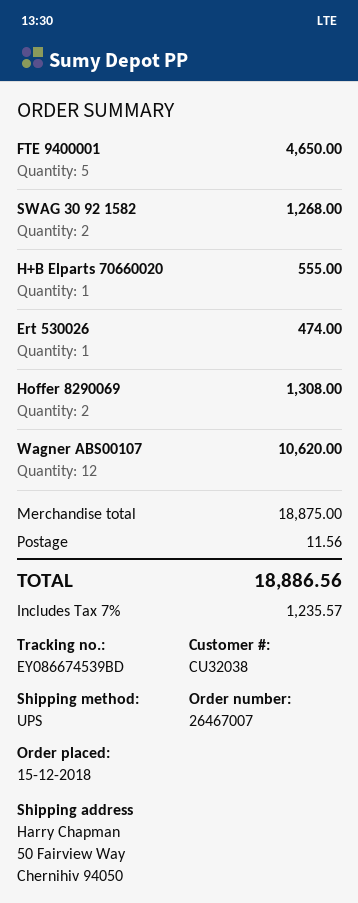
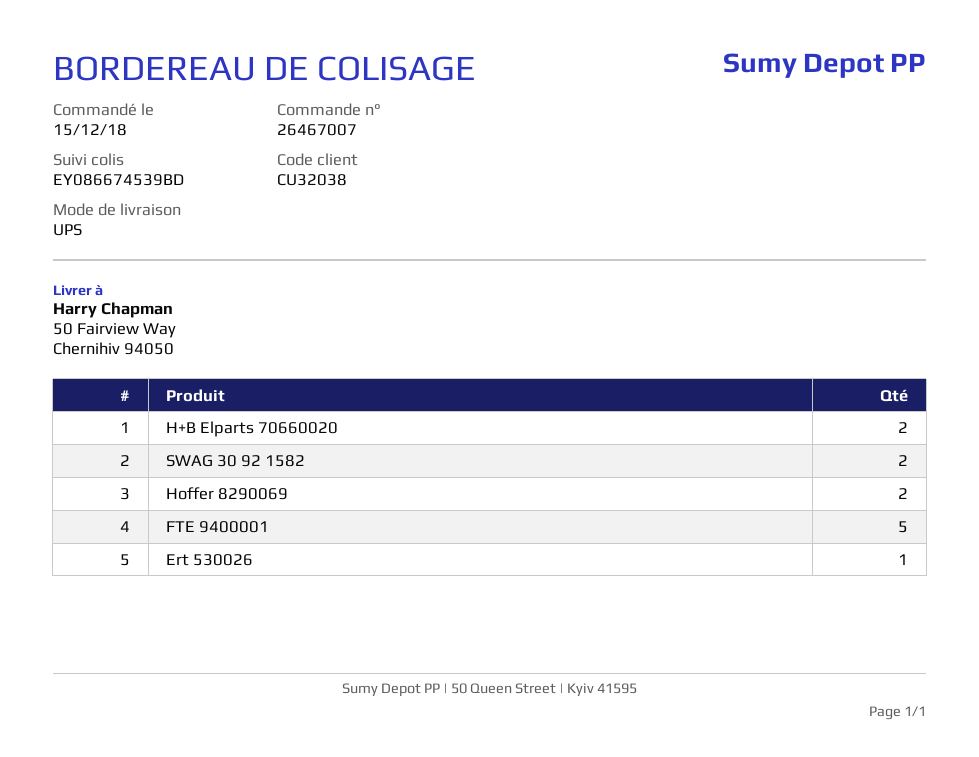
H+B Elparts 70660020: 1 -> 2
Wagner ABS00107: 12 -> none

